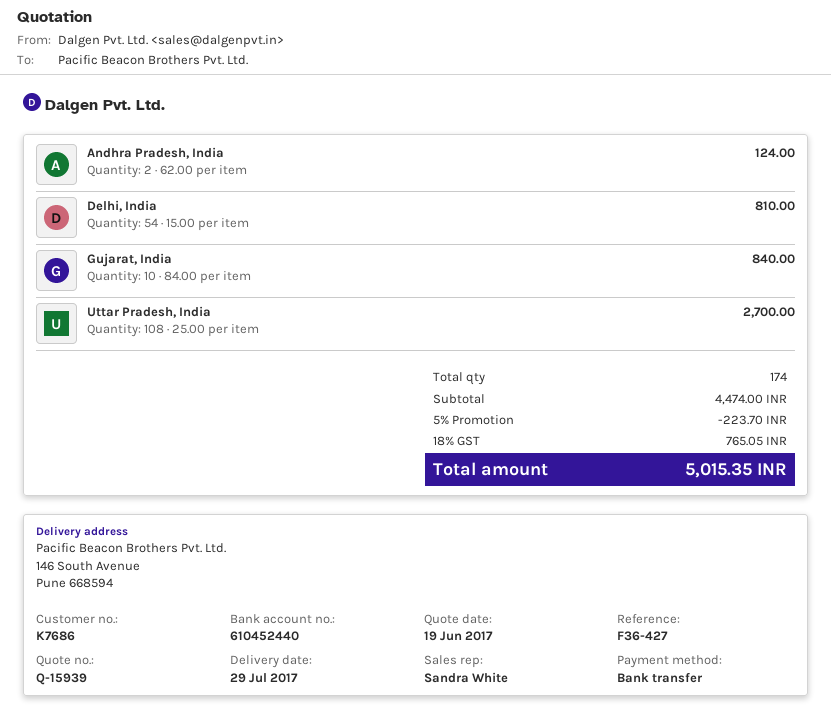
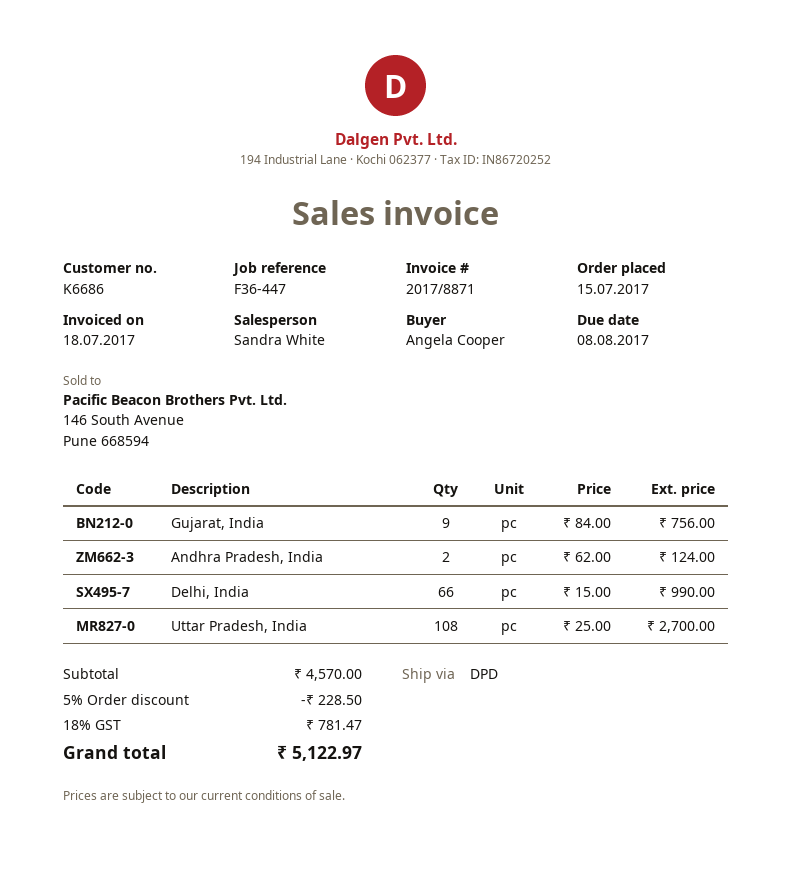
customer number: K7686 -> K6686
reference: F36-427 -> F36-447
Delhi, India: 54 x 15.00 = 810.00 -> 66 x 15.00 = 990.00
Gujarat, India: 10 x 84.00 = 840.00 -> 9 x 84.00 = 756.00
subtotal: 4474.00 -> 4570.00
discount: 5% = 223.70 -> 5% = 228.50
tax: 18% = 765.05 -> 18% = 781.47
total: 5015.35 -> 5122.97

